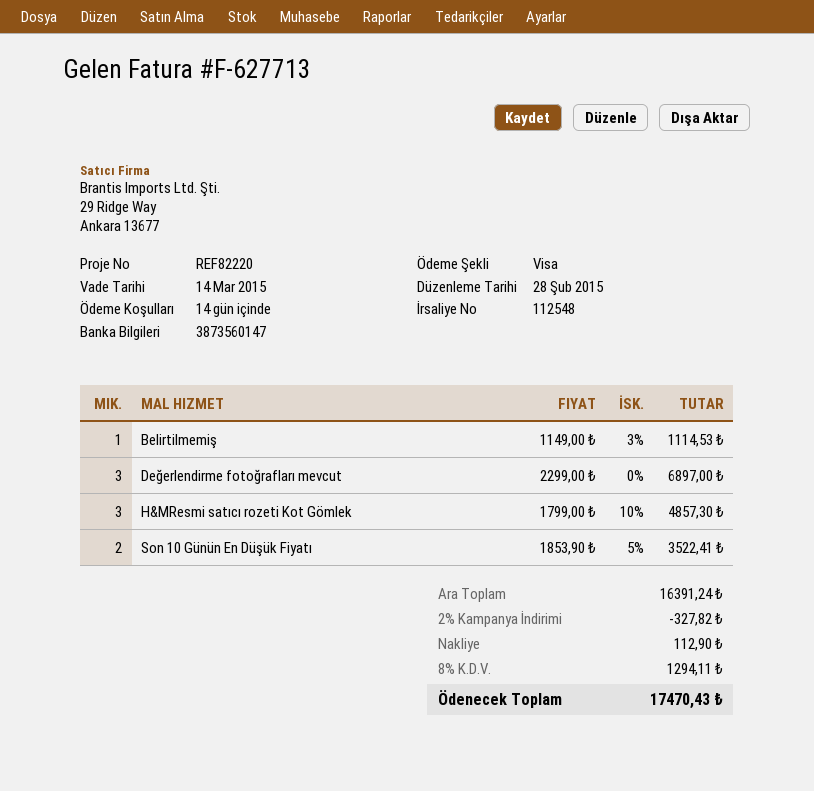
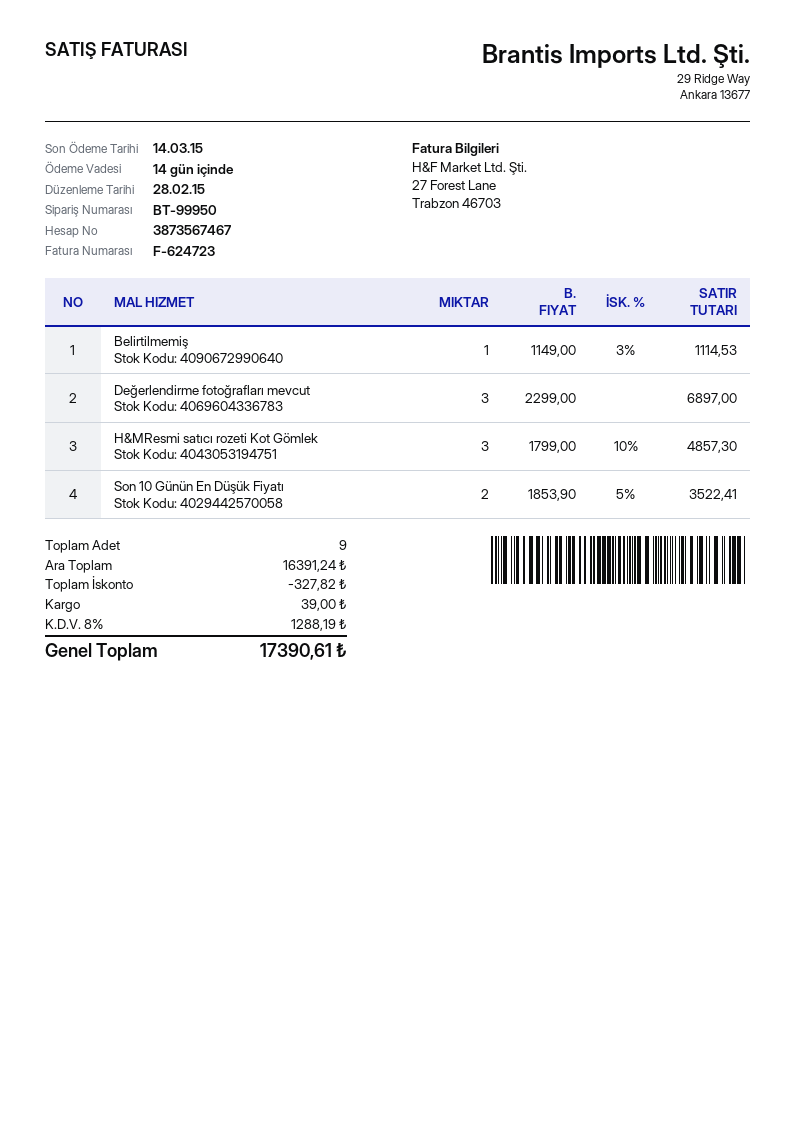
invoice number: F-627713 -> F-624723
bank account: 3873560147 -> 3873567467
shipping: 112.90 -> 39.00
tax: 8% = 1294.11 -> 8% = 1288.19
total: 17470.43 -> 17390.61

